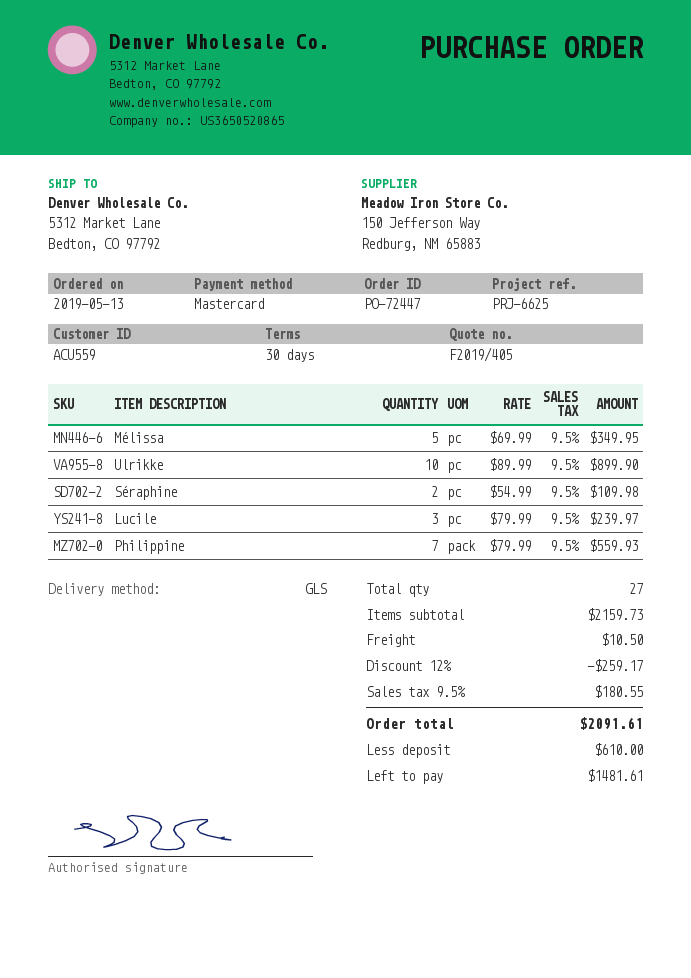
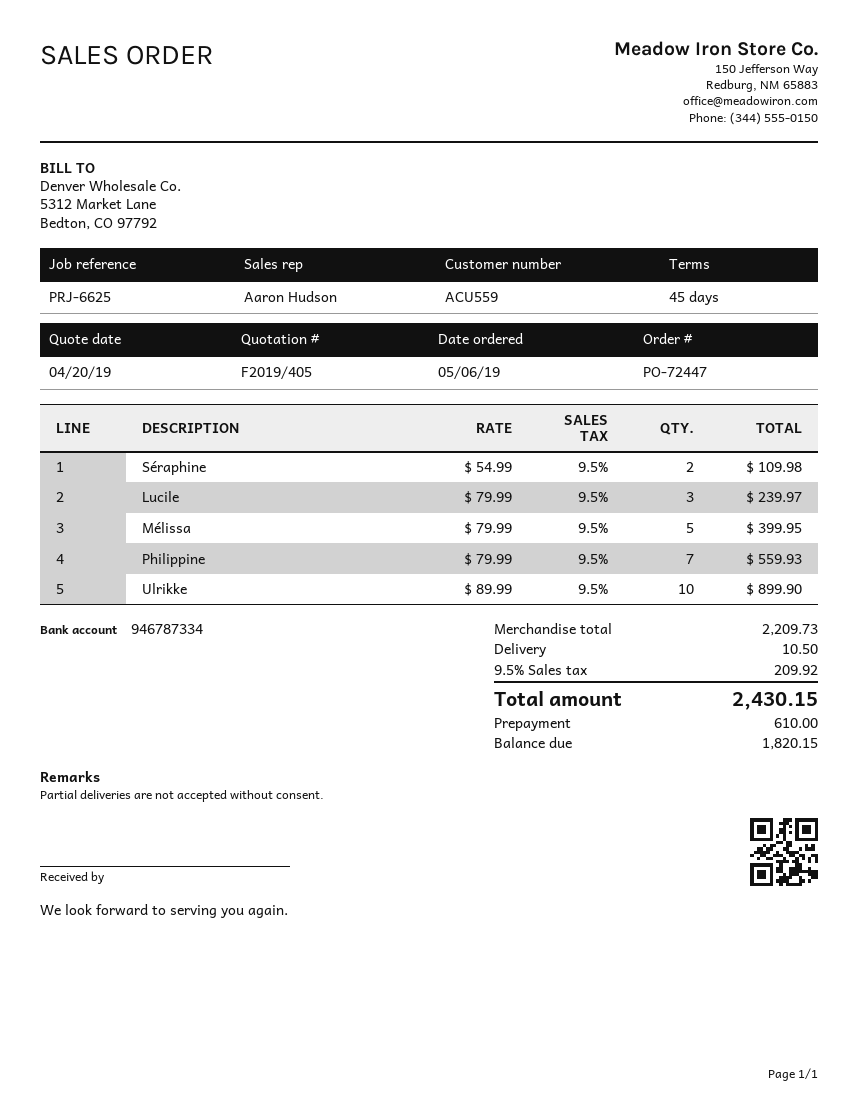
order date: 2019-05-13 -> 2019-05-06
payment terms: 30 days -> 45 days
Mélissa: 5 x 69.99 = 349.95 -> 5 x 79.99 = 399.95
subtotal: 2159.73 -> 2209.73
discount: 12% = 259.17 -> none
tax: 9.5% = 180.55 -> 9.5% = 209.92
total: 2091.61 -> 2430.15
balance: 1481.61 -> 1820.15

